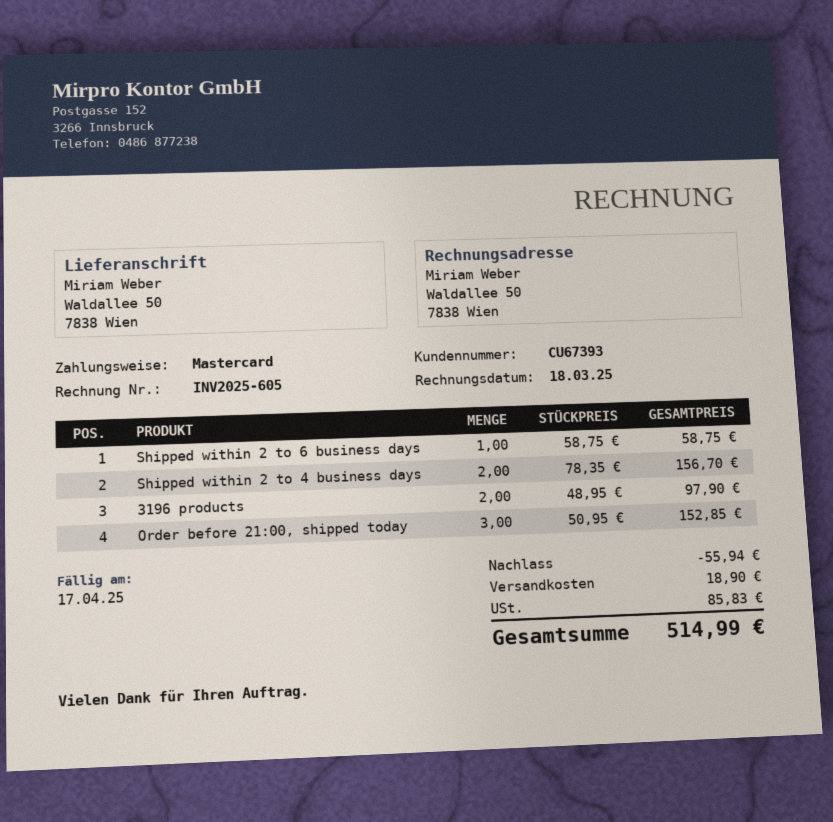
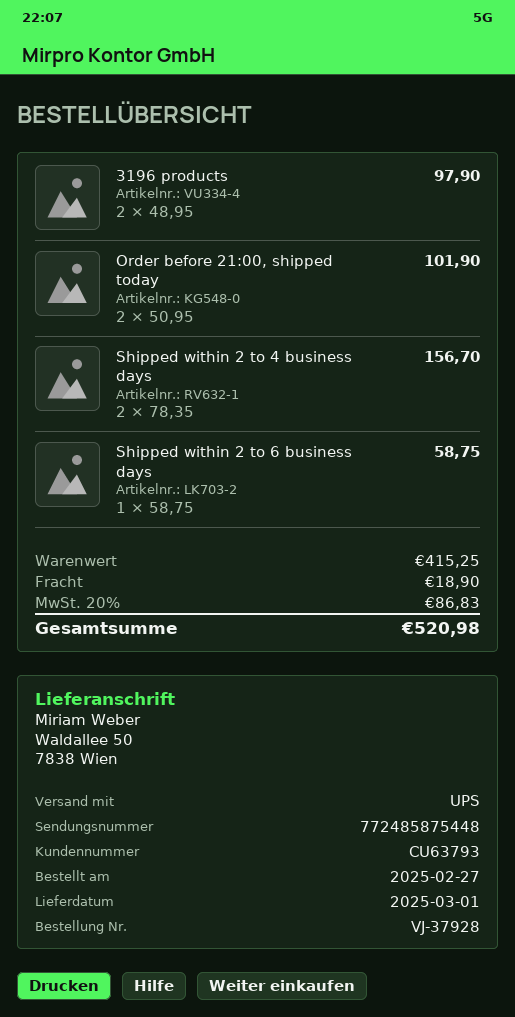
customer number: CU67393 -> CU63793
Order before 21:00, shipped today: 3 x 50.95 = 152.85 -> 2 x 50.95 = 101.90
discount: 55.94 -> none
tax: 85.83 -> 86.83
total: 514.99 -> 520.98

